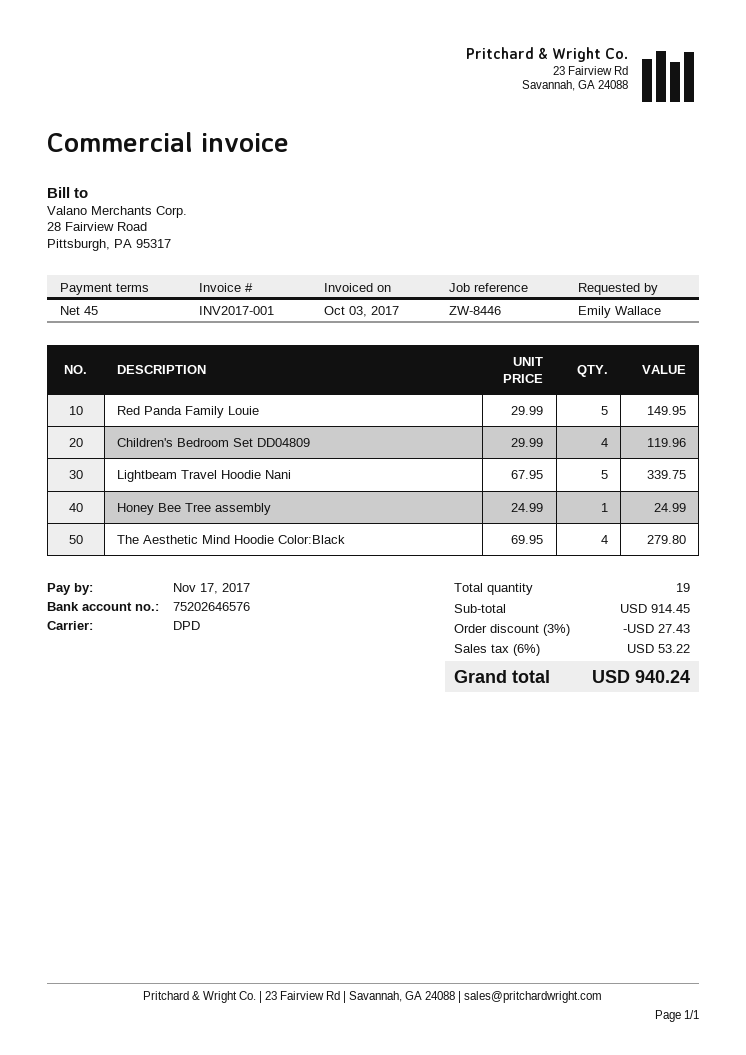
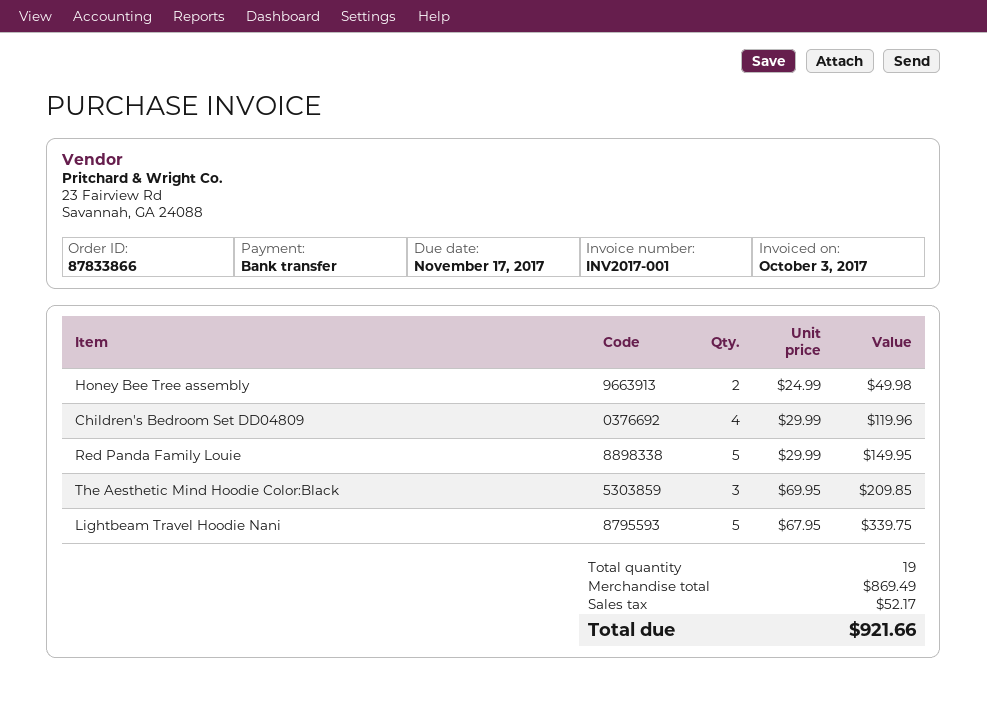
Honey Bee Tree assembly: 1 x 24.99 = 24.99 -> 2 x 24.99 = 49.98
The Aesthetic Mind Hoodie Color:Black: 4 x 69.95 = 279.80 -> 3 x 69.95 = 209.85
subtotal: 914.45 -> 869.49
discount: 3% = 27.43 -> none
tax: 53.22 -> 52.17
total: 940.24 -> 921.66

